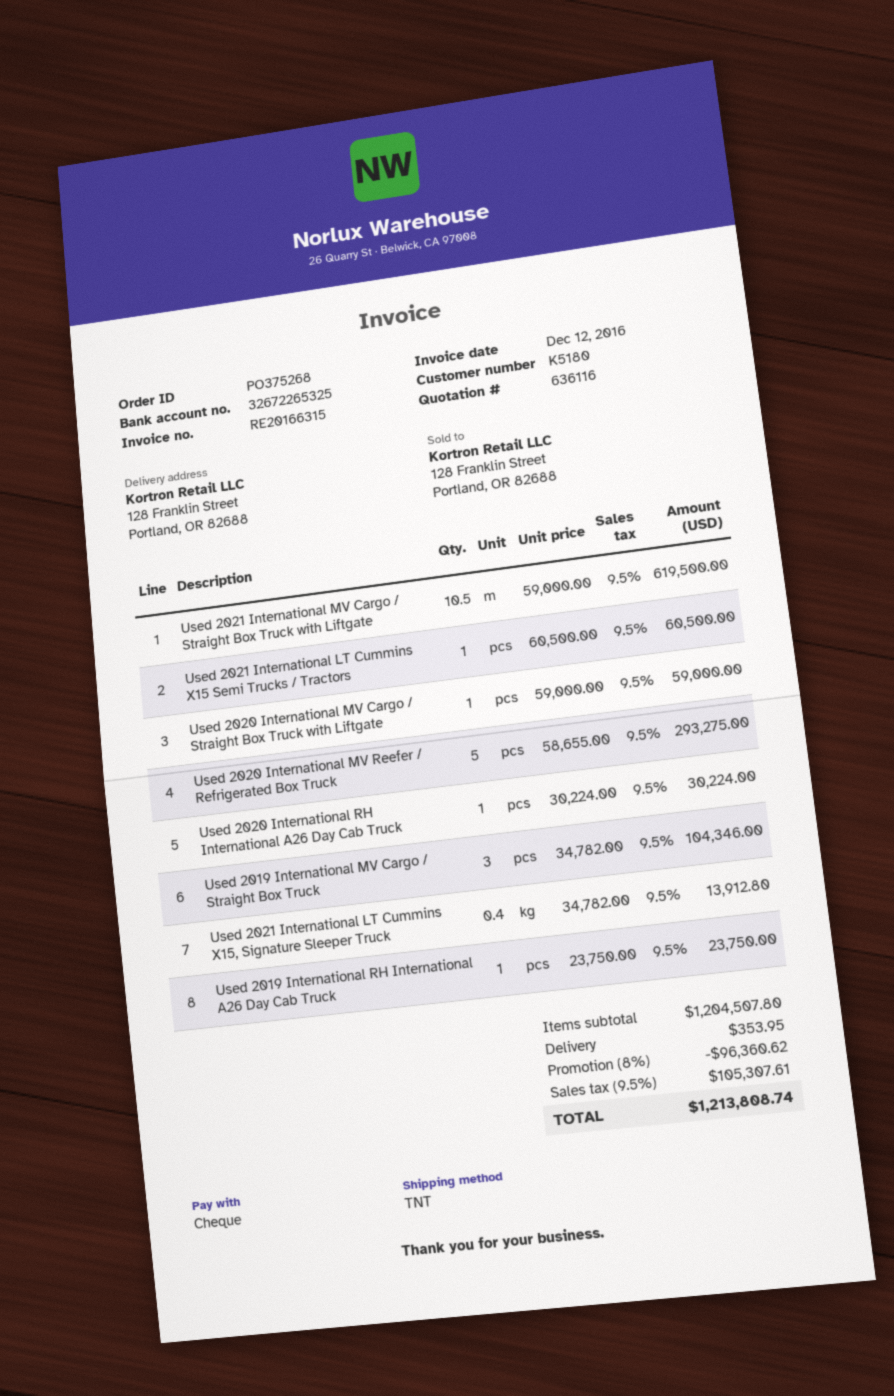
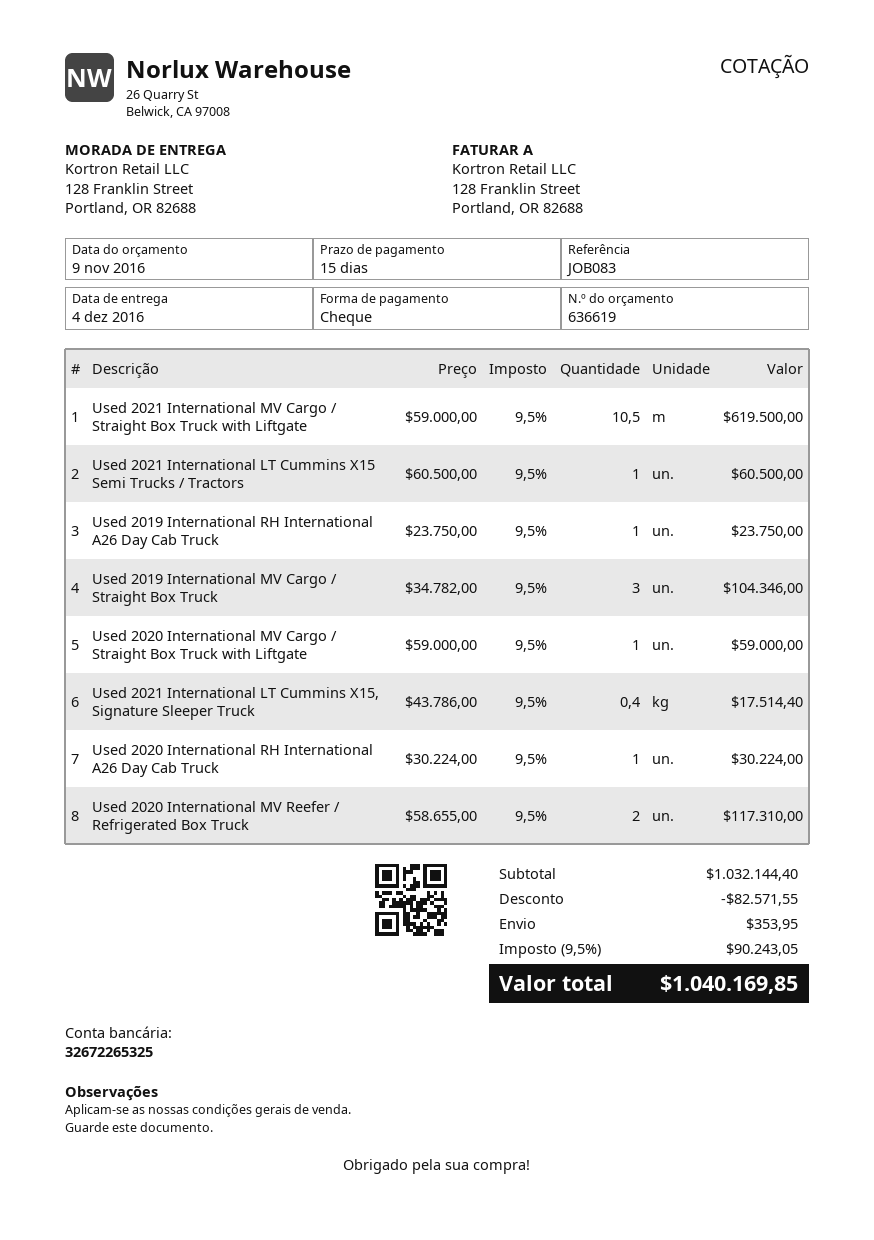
quote number: 636116 -> 636619
Used 2020 International MV Reefer / Refrigerated Box Truck: 5 x 58655.00 = 293275.00 -> 2 x 58655.00 = 117310.00
Used 2021 International LT Cummins X15, Signature Sleeper Truck: 0.4 x 34782.00 = 13912.80 -> 0.4 x 43786.00 = 17514.40
subtotal: 1204507.80 -> 1032144.40
discount: 96360.62 -> 82571.55
tax: 9.5% = 105307.61 -> 9.5% = 90243.05
total: 1213808.74 -> 1040169.85

